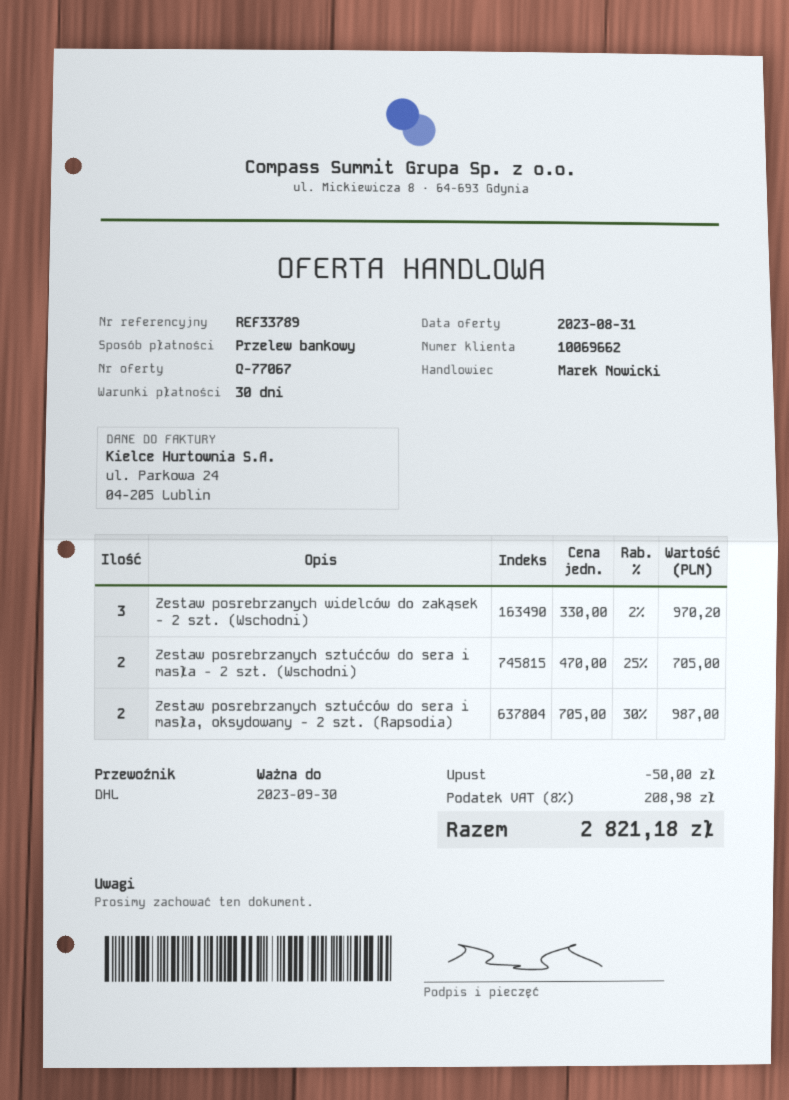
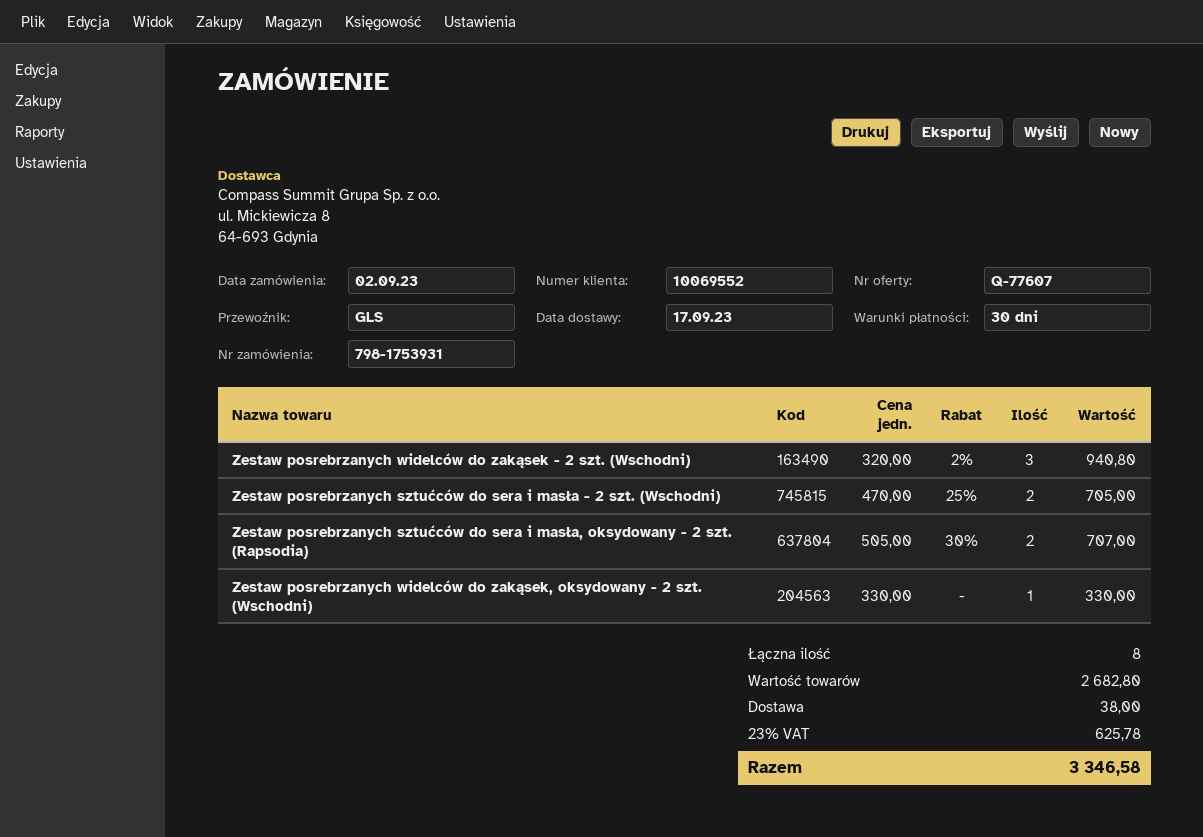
quote number: Q-77067 -> Q-77607
customer number: 10069662 -> 10069552
shipping method: DHL -> GLS
Zestaw posrebrzanych widelców do zakąsek - 2 szt. (Wschodni): 3 x 330.00 - 2% = 970.20 -> 3 x 320.00 - 2% = 940.80
Zestaw posrebrzanych sztućców do sera i masła, oksydowany - 2 szt. (Rapsodia): 2 x 705.00 - 30% = 987.00 -> 2 x 505.00 - 30% = 707.00
Zestaw posrebrzanych widelców do zakąsek, oksydowany - 2 szt. (Wschodni): none -> 1 x 330.00 = 330.00
discount: 50.00 -> none
shipping: none -> 38.00
tax: 8% = 208.98 -> 23% = 625.78
total: 2821.18 -> 3346.58

